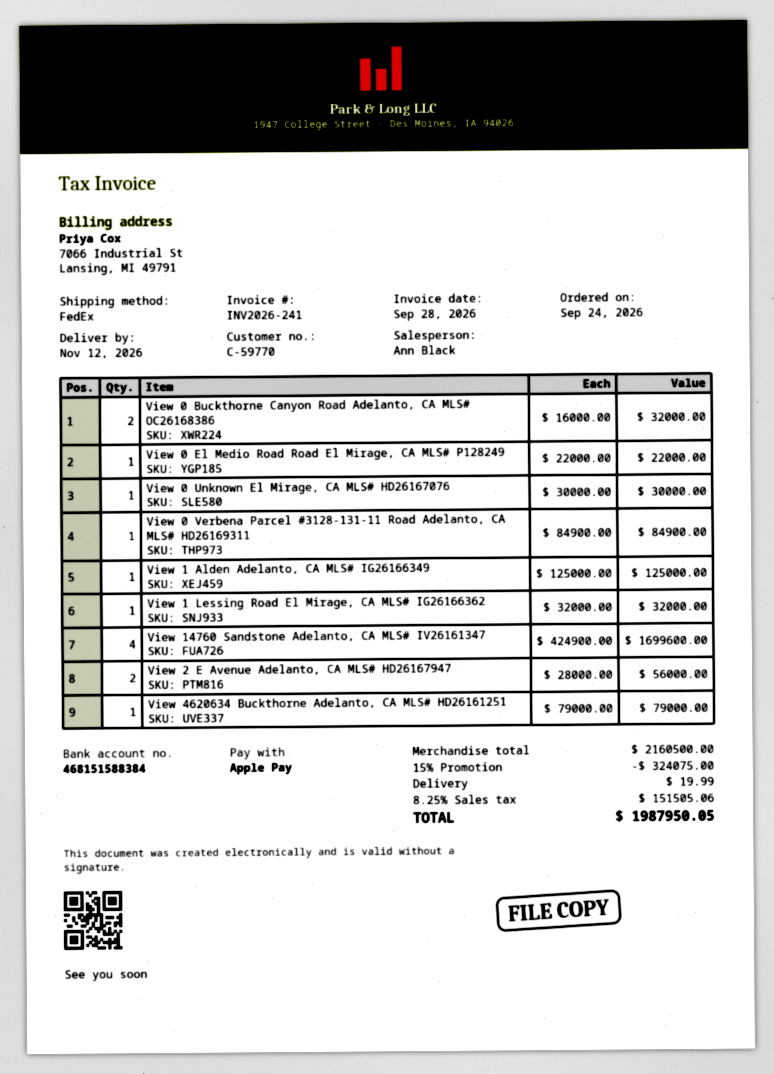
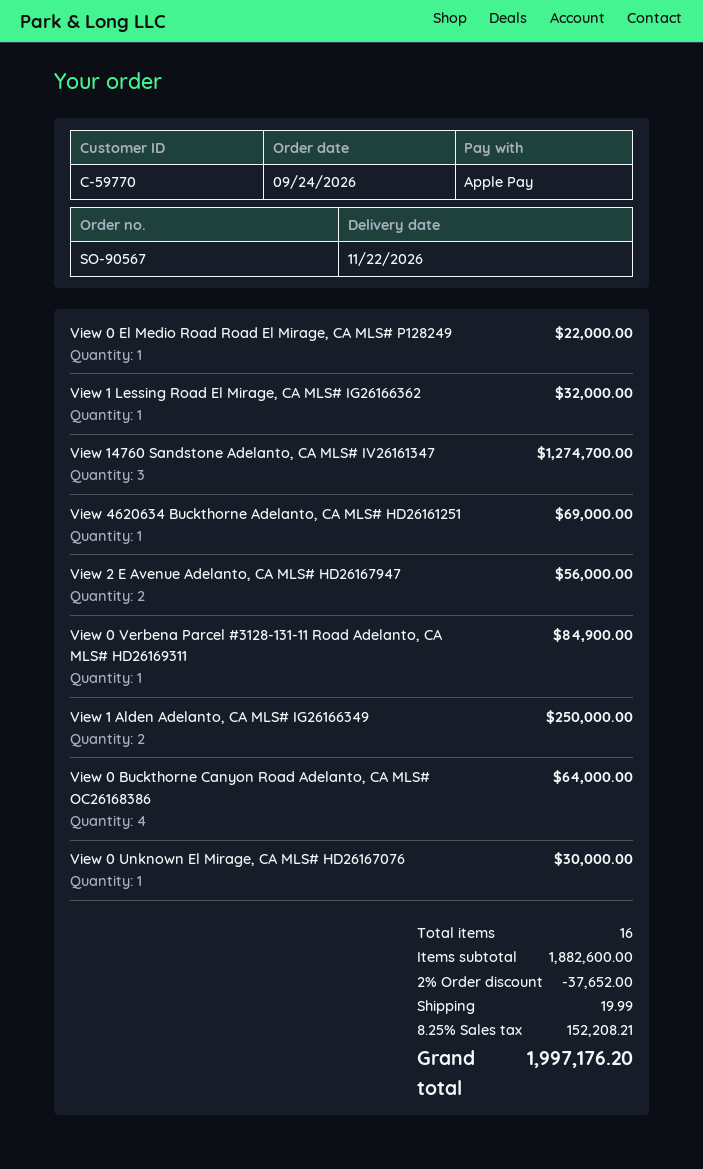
delivery date: 2026-11-12 -> 2026-11-22
View 0 Buckthorne Canyon Road Adelanto, CA MLS# OC26168386: 2 for 32000.00 -> 4 for 64000.00
View 1 Alden Adelanto, CA MLS# IG26166349: 1 for 125000.00 -> 2 for 250000.00
View 14760 Sandstone Adelanto, CA MLS# IV26161347: 4 for 1699600.00 -> 3 for 1274700.00
View 4620634 Buckthorne Adelanto, CA MLS# HD26161251: 1 for 79000.00 -> 1 for 69000.00
subtotal: 2160500.00 -> 1882600.00
discount: 15% = 324075.00 -> 2% = 37652.00
tax: 8.25% = 151505.06 -> 8.25% = 152208.21
total: 1987950.05 -> 1997176.20

